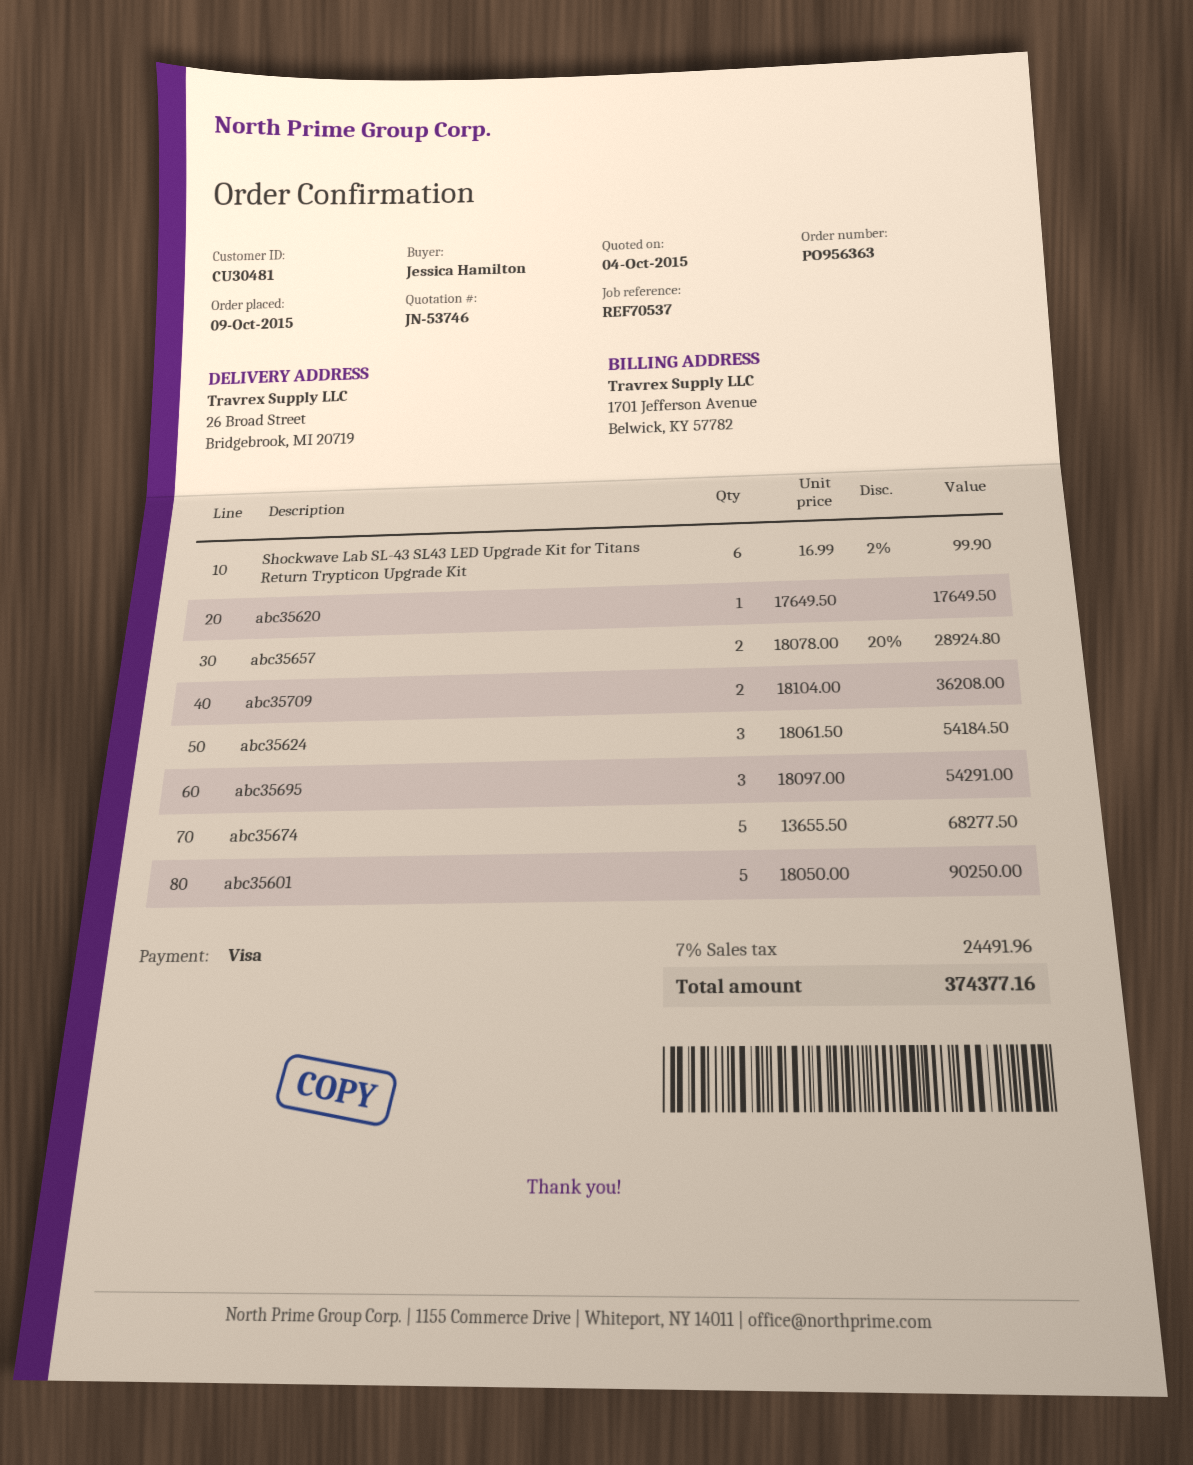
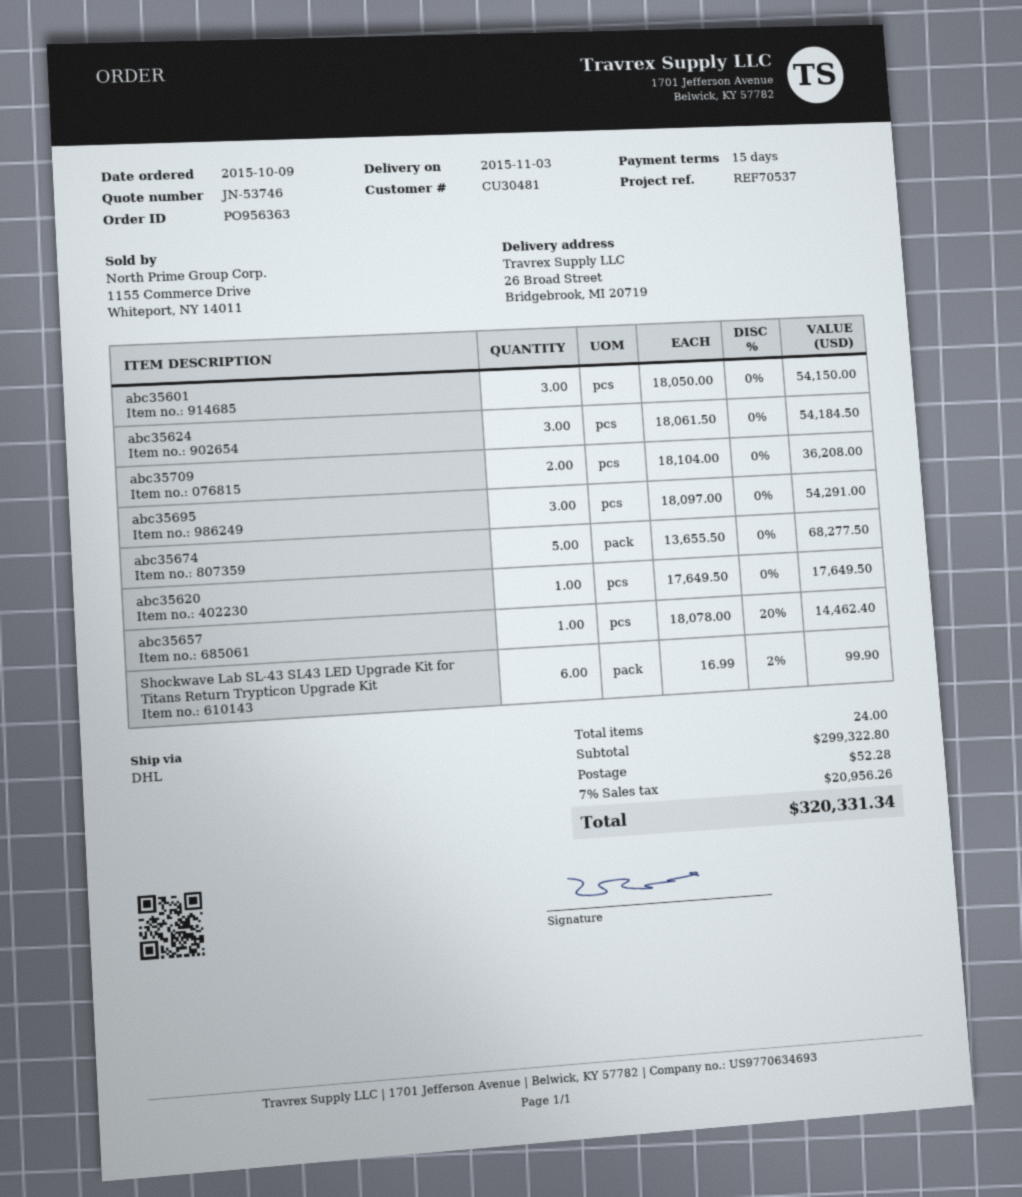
abc35657: 2 x 18078.00 - 20% = 28924.80 -> 1 x 18078.00 - 20% = 14462.40
abc35601: 5 x 18050.00 = 90250.00 -> 3 x 18050.00 = 54150.00
shipping: none -> 52.28
tax: 7% = 24491.96 -> 7% = 20956.26
total: 374377.16 -> 320331.34

